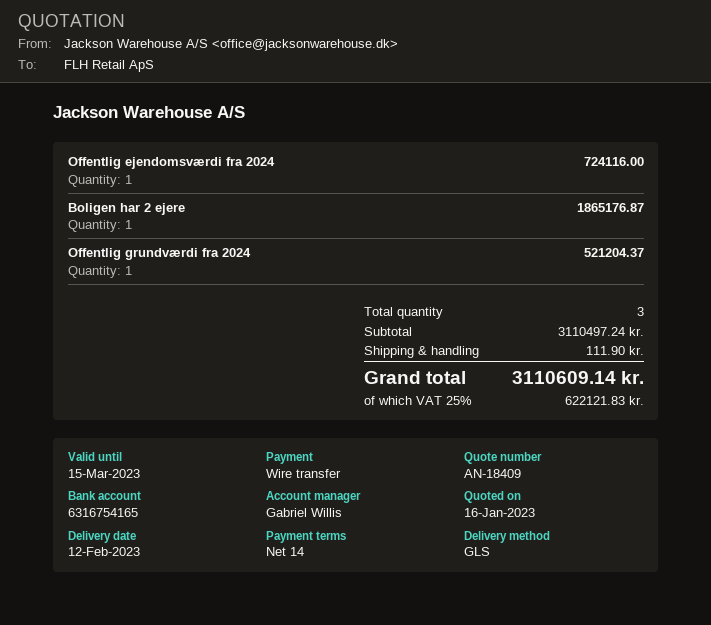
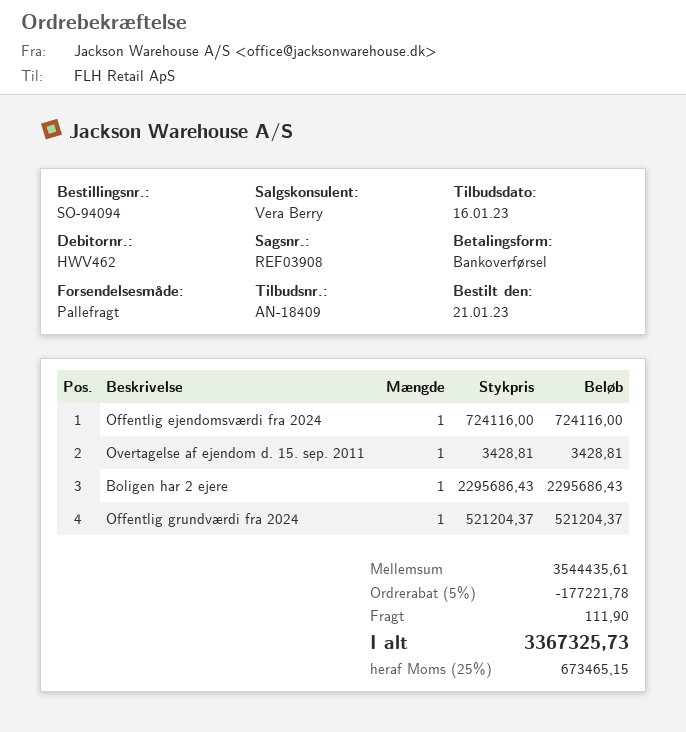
sales rep: Gabriel Willis -> Vera Berry
shipping method: GLS -> pallet freight
Boligen har 2 ejere: 1 for 1865176.87 -> 1 for 2295686.43
Overtagelse af ejendom d. 15. sep. 2011: none -> 1 for 3428.81
subtotal: 3110497.24 -> 3544435.61
discount: none -> 5% = 177221.78
tax: 25% = 622121.83 -> 25% = 673465.15
total: 3110609.14 -> 3367325.73

